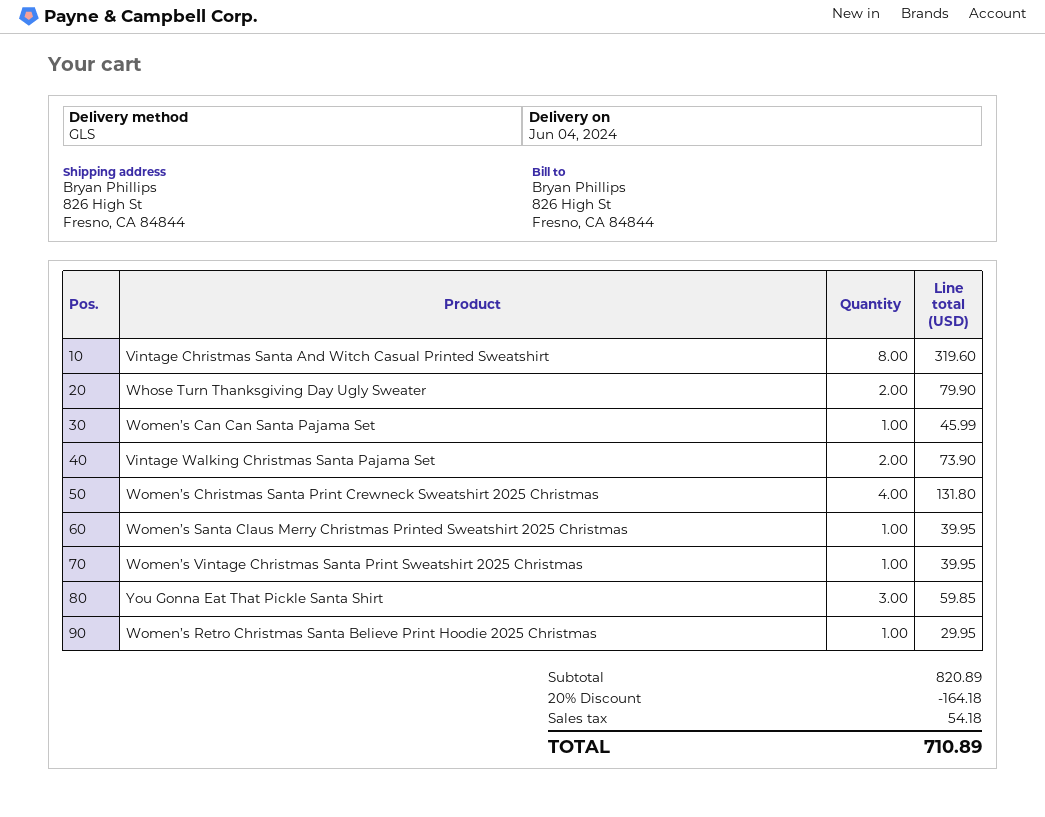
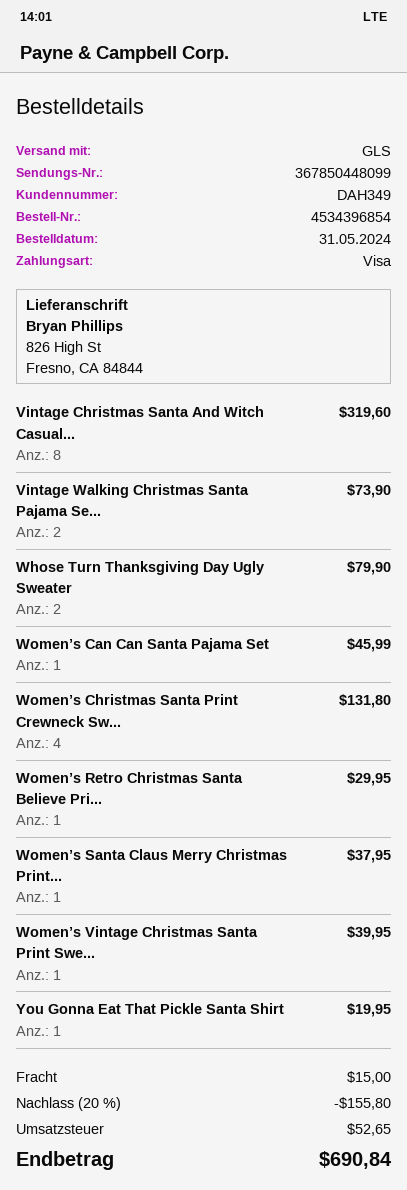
Women’s Santa Claus Merry Christmas Printed Sweatshirt 2025 Christmas: 1 for 39.95 -> 1 for 37.95
You Gonna Eat That Pickle Santa Shirt: 3 for 59.85 -> 1 for 19.95
discount: 20% = 164.18 -> 20% = 155.80
shipping: none -> 15.00
tax: 54.18 -> 52.65
total: 710.89 -> 690.84

